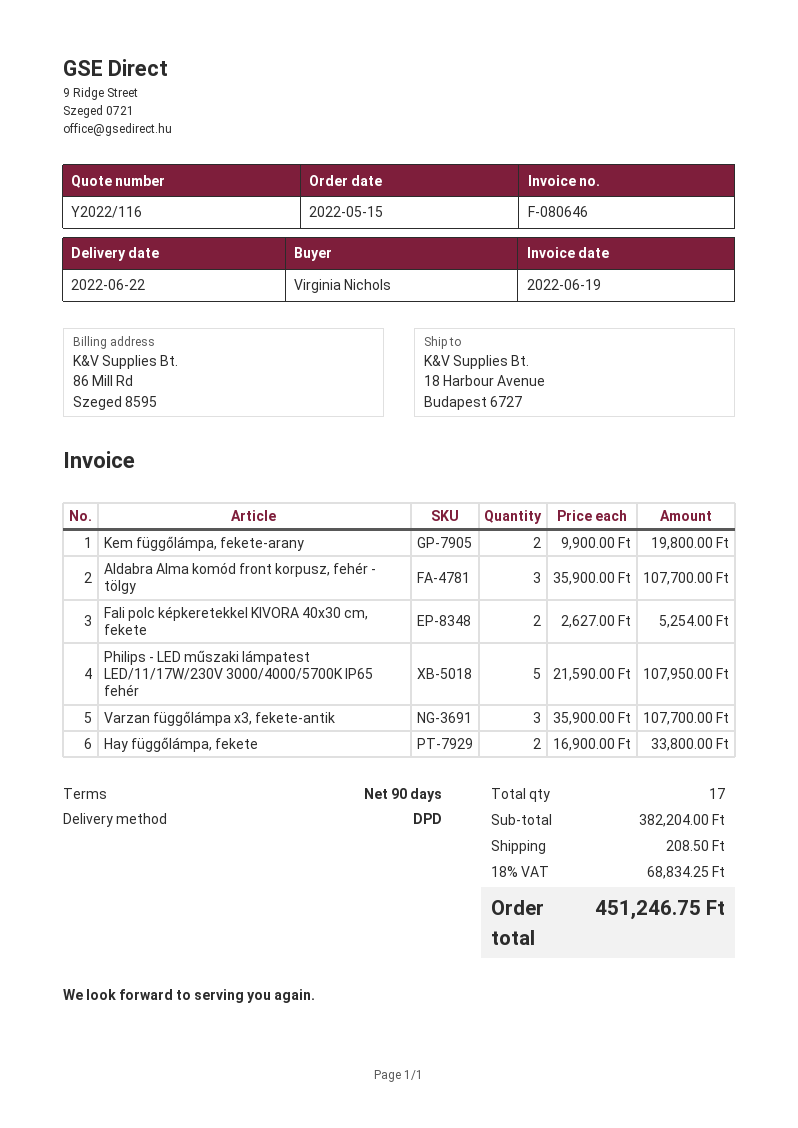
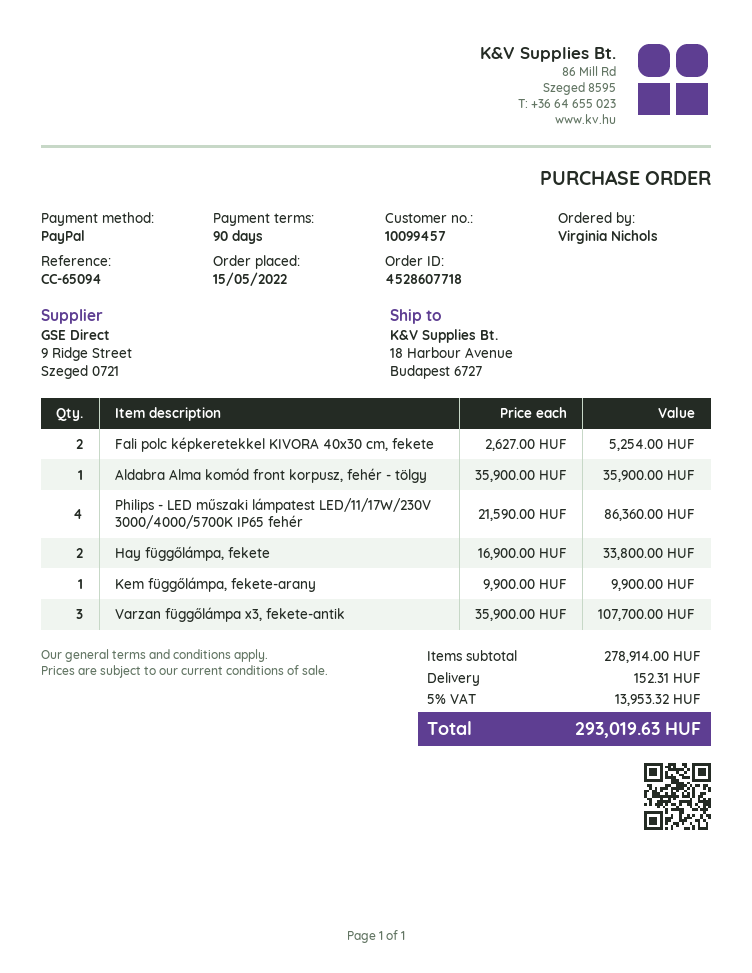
Kem függőlámpa, fekete-arany: 2 x 9900.00 = 19800.00 -> 1 x 9900.00 = 9900.00
Aldabra Alma komód front korpusz, fehér - tölgy: 3 x 35900.00 = 107700.00 -> 1 x 35900.00 = 35900.00
Philips - LED műszaki lámpatest LED/11/17W/230V 3000/4000/5700K IP65 fehér: 5 x 21590.00 = 107950.00 -> 4 x 21590.00 = 86360.00
subtotal: 382204.00 -> 278914.00
shipping: 208.50 -> 152.31
tax: 18% = 68834.25 -> 5% = 13953.32
total: 451246.75 -> 293019.63

